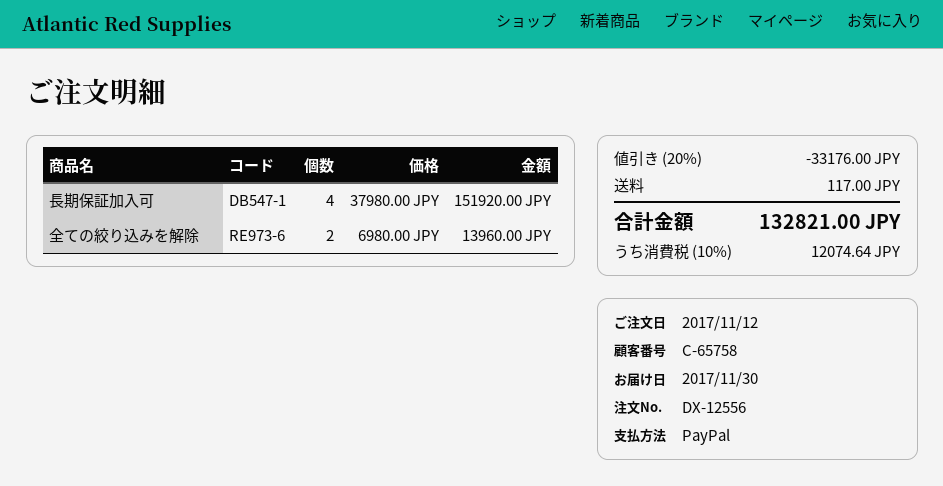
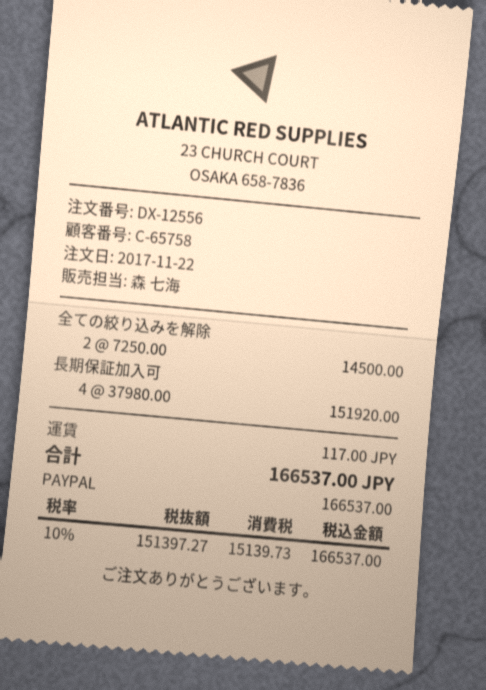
order date: 2017-11-12 -> 2017-11-22
全ての絞り込みを解除: 2 x 6980.00 = 13960.00 -> 2 x 7250.00 = 14500.00
discount: 20% = 33176.00 -> none
tax: 10% = 12074.64 -> 10% = 15139.73
total: 132821.00 -> 166537.00

